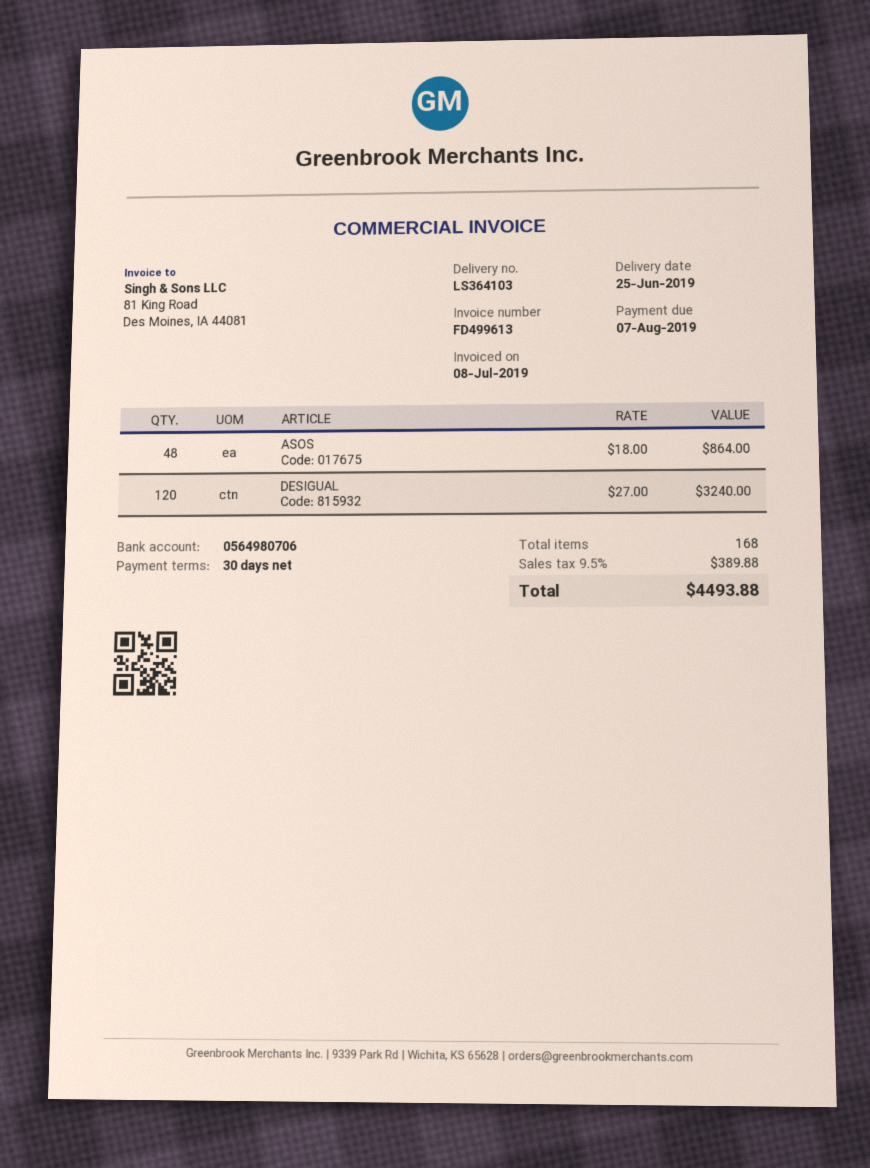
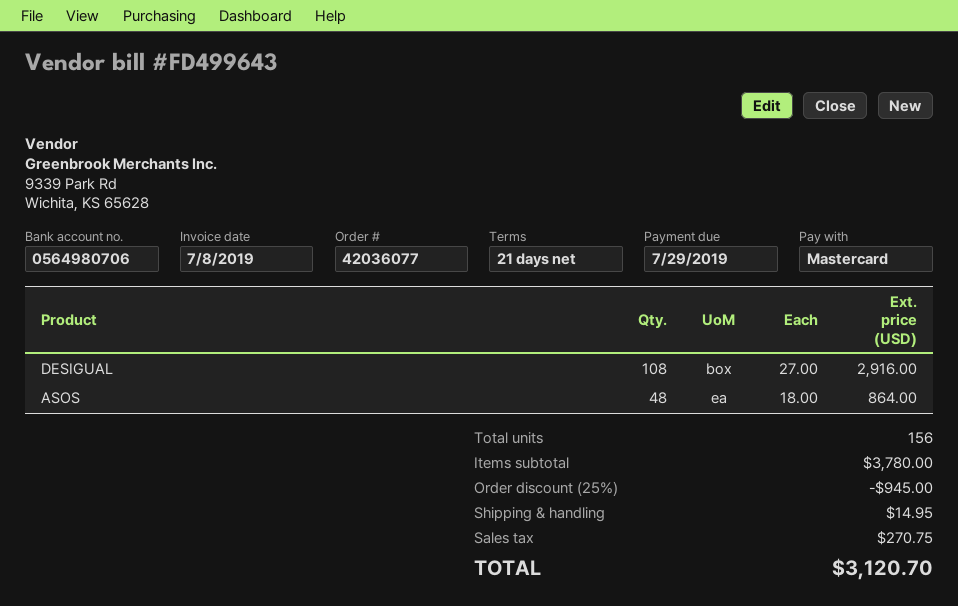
invoice number: FD499613 -> FD499643
payment terms: 30 days -> 21 days
due date: 2019-08-07 -> 2019-07-29
DESIGUAL: 120 x 27.00 = 3240.00 -> 108 x 27.00 = 2916.00
total quantity: 168 -> 156
discount: none -> 25% = 945.00
shipping: none -> 14.95
tax: 389.88 -> 270.75
total: 4493.88 -> 3120.70

